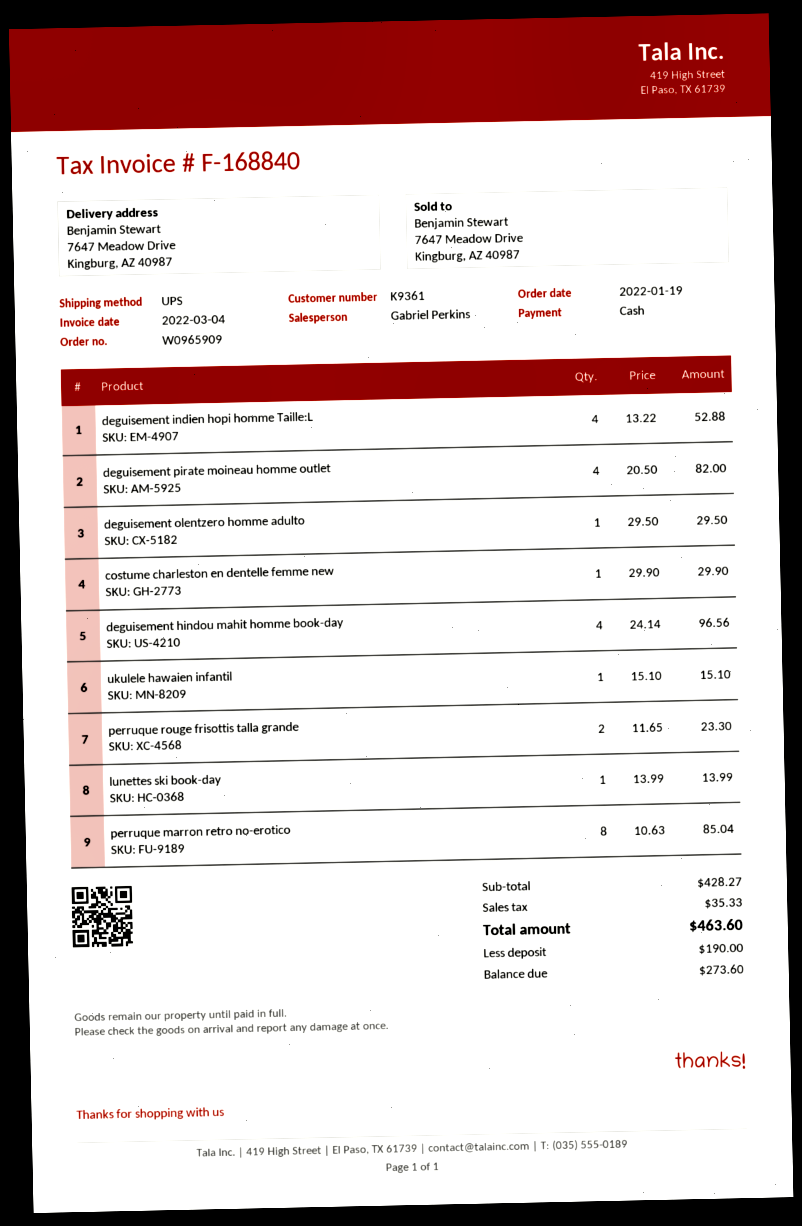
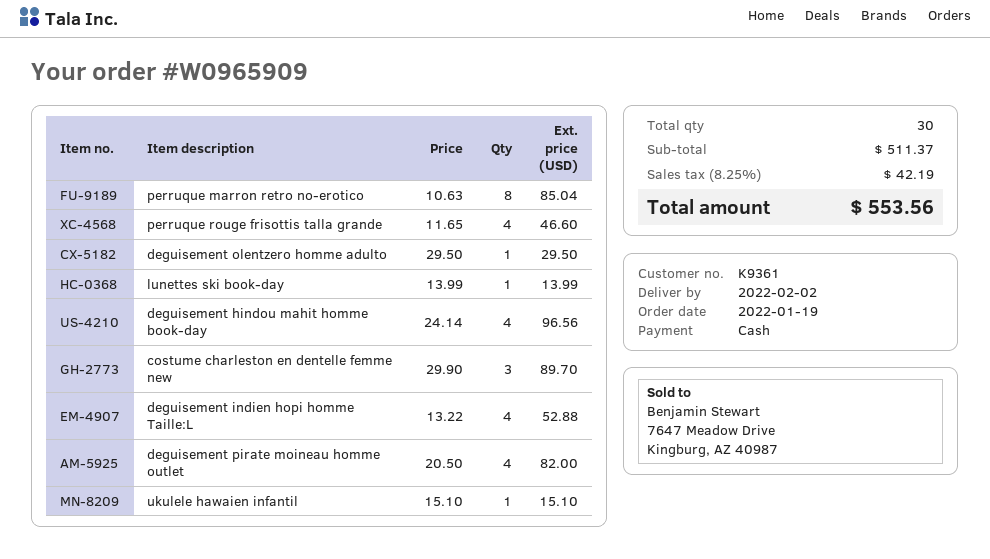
costume charleston en dentelle femme new: 1 x 29.90 = 29.90 -> 3 x 29.90 = 89.70
perruque rouge frisottis talla grande: 2 x 11.65 = 23.30 -> 4 x 11.65 = 46.60
subtotal: 428.27 -> 511.37
tax: 35.33 -> 42.19
total: 463.60 -> 553.56

